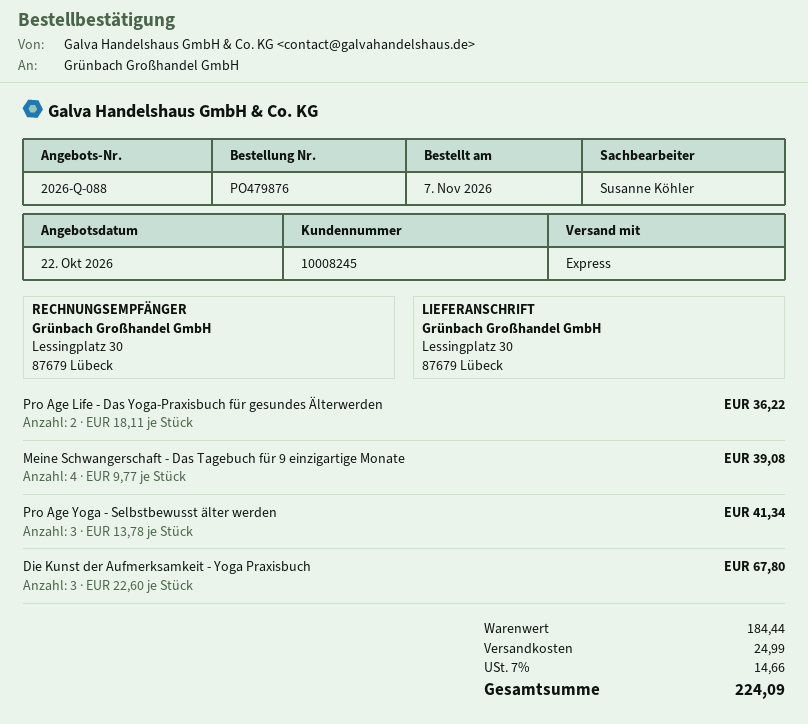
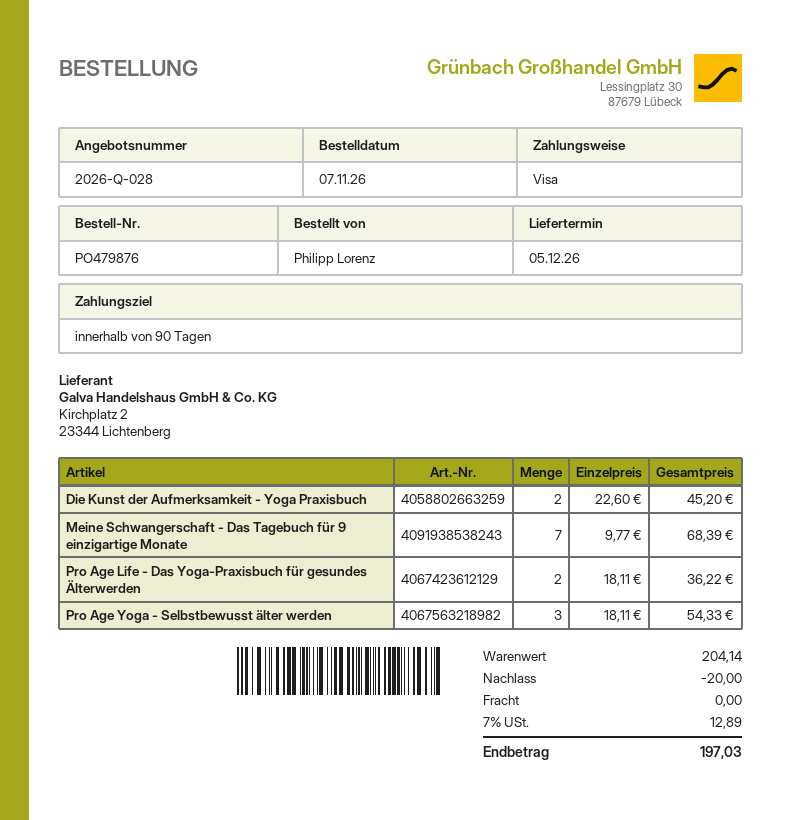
quote number: 2026-Q-088 -> 2026-Q-028
Meine Schwangerschaft - Das Tagebuch für 9 einzigartige Monate: 4 x 9.77 = 39.08 -> 7 x 9.77 = 68.39
Pro Age Yoga - Selbstbewusst älter werden: 3 x 13.78 = 41.34 -> 3 x 18.11 = 54.33
Die Kunst der Aufmerksamkeit - Yoga Praxisbuch: 3 x 22.60 = 67.80 -> 2 x 22.60 = 45.20
subtotal: 184.44 -> 204.14
discount: none -> 20.00
shipping: 24.99 -> 0.00
tax: 7% = 14.66 -> 7% = 12.89
total: 224.09 -> 197.03

